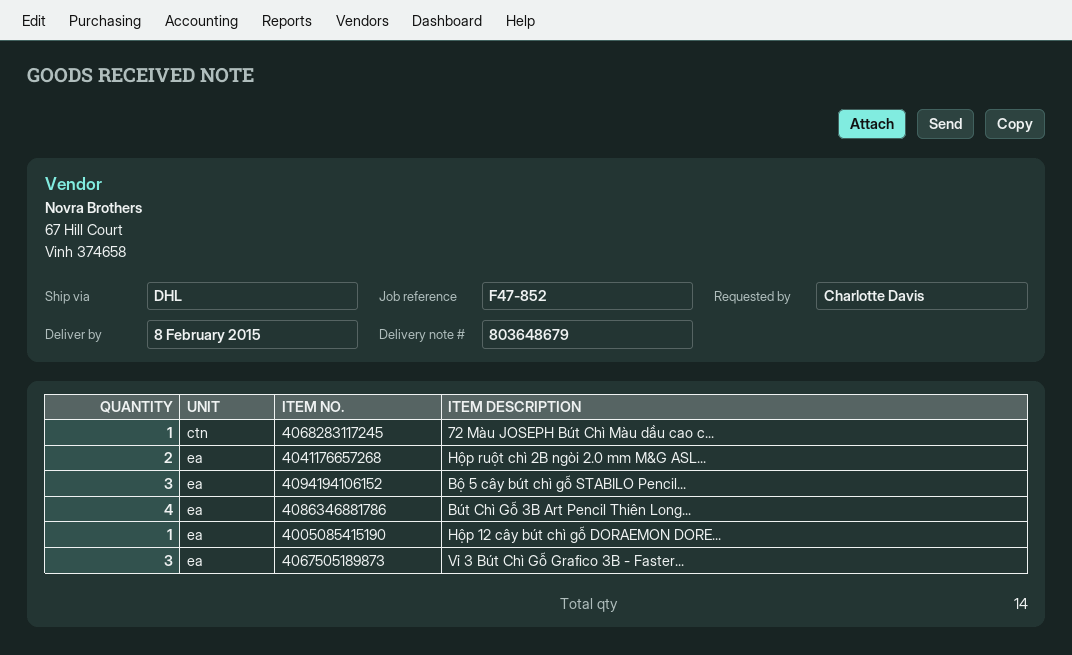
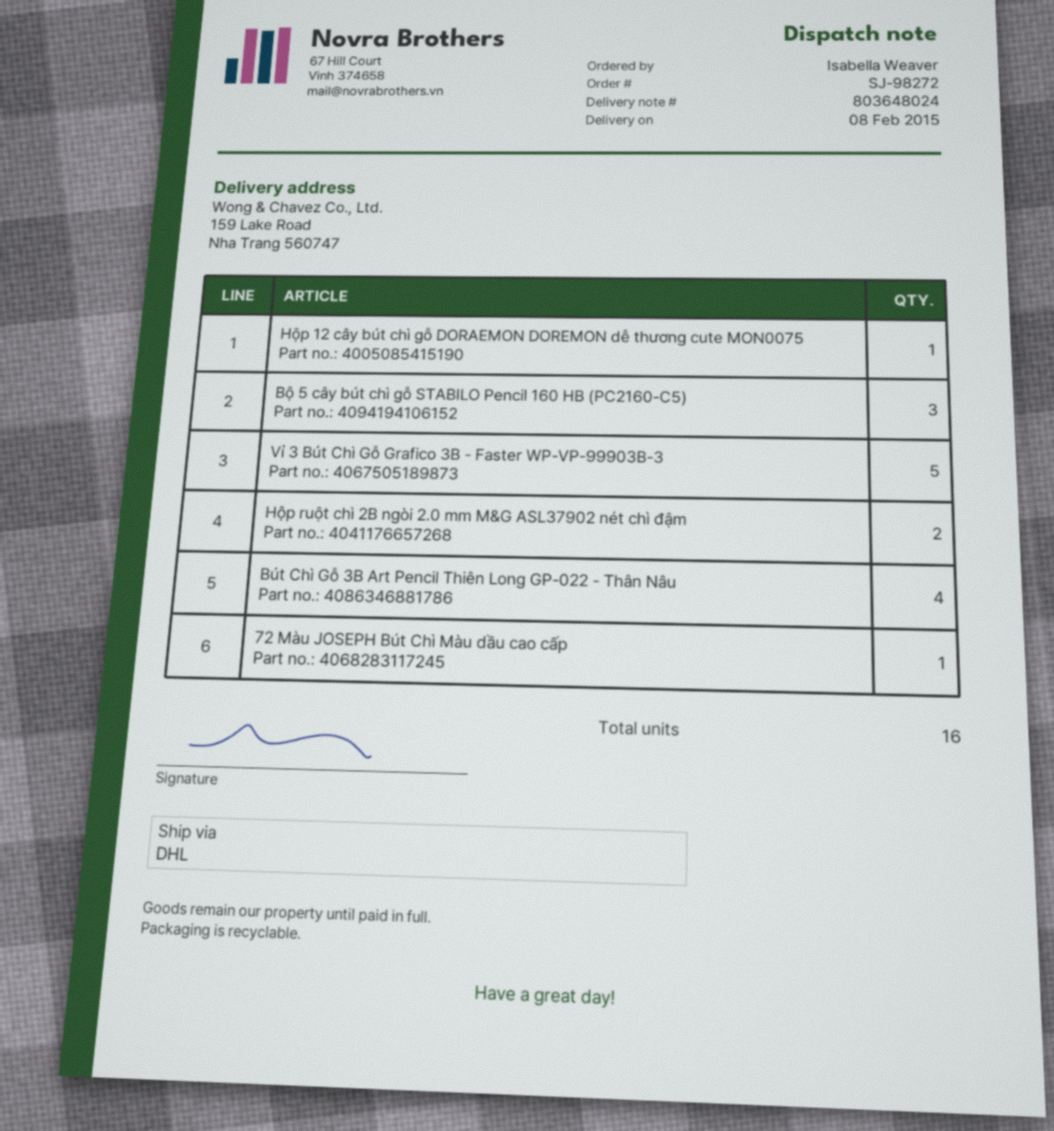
delivery note number: 803648679 -> 803648024
ordered by: Charlotte Davis -> Isabella Weaver
Vỉ 3 Bút Chì Gỗ Grafico 3B - Faster...: 3 -> 5
total quantity: 14 -> 16

